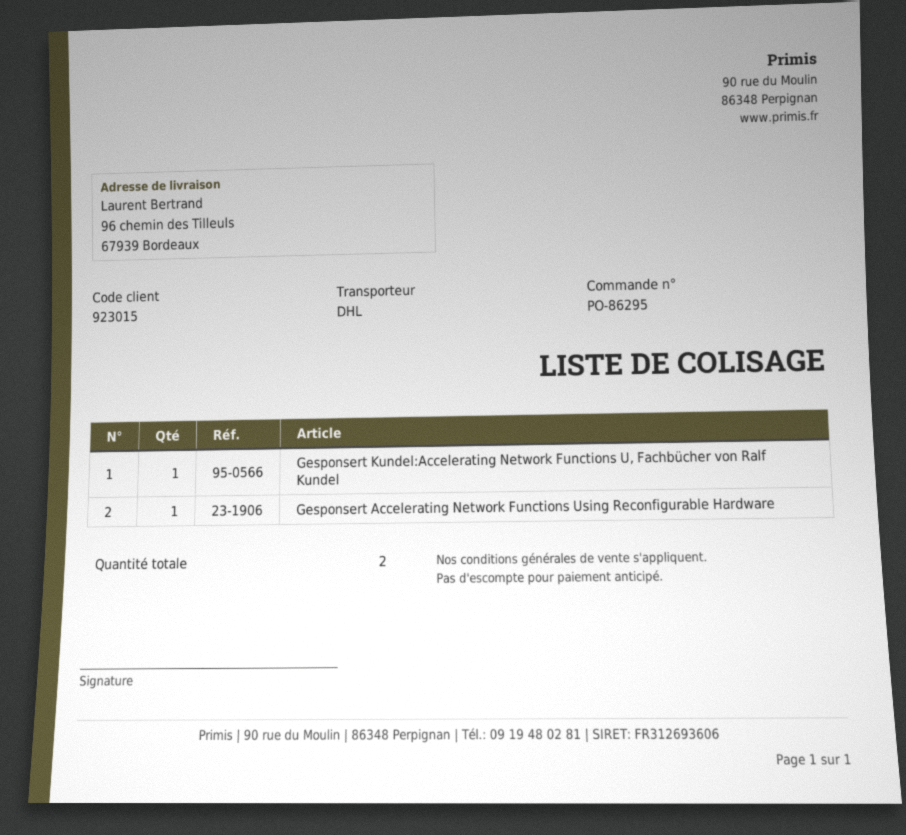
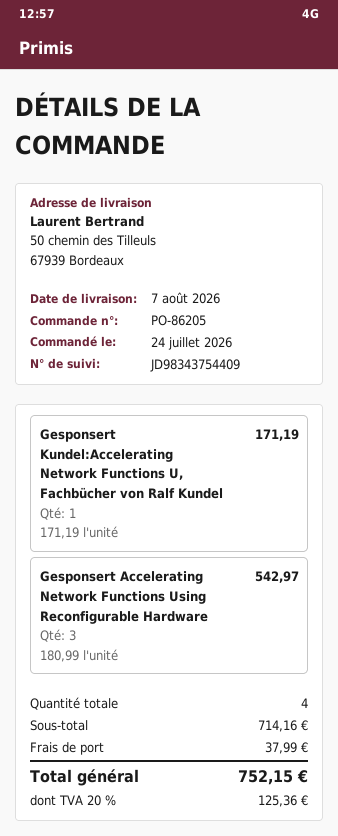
order number: PO-86295 -> PO-86205
ship to: 96 chemin des Tilleuls, 67939 Bordeaux -> 50 chemin des Tilleuls, 67939 Bordeaux
Gesponsert Accelerating Network Functions Using Reconfigurable Hardware: 1 -> 3
total quantity: 2 -> 4

